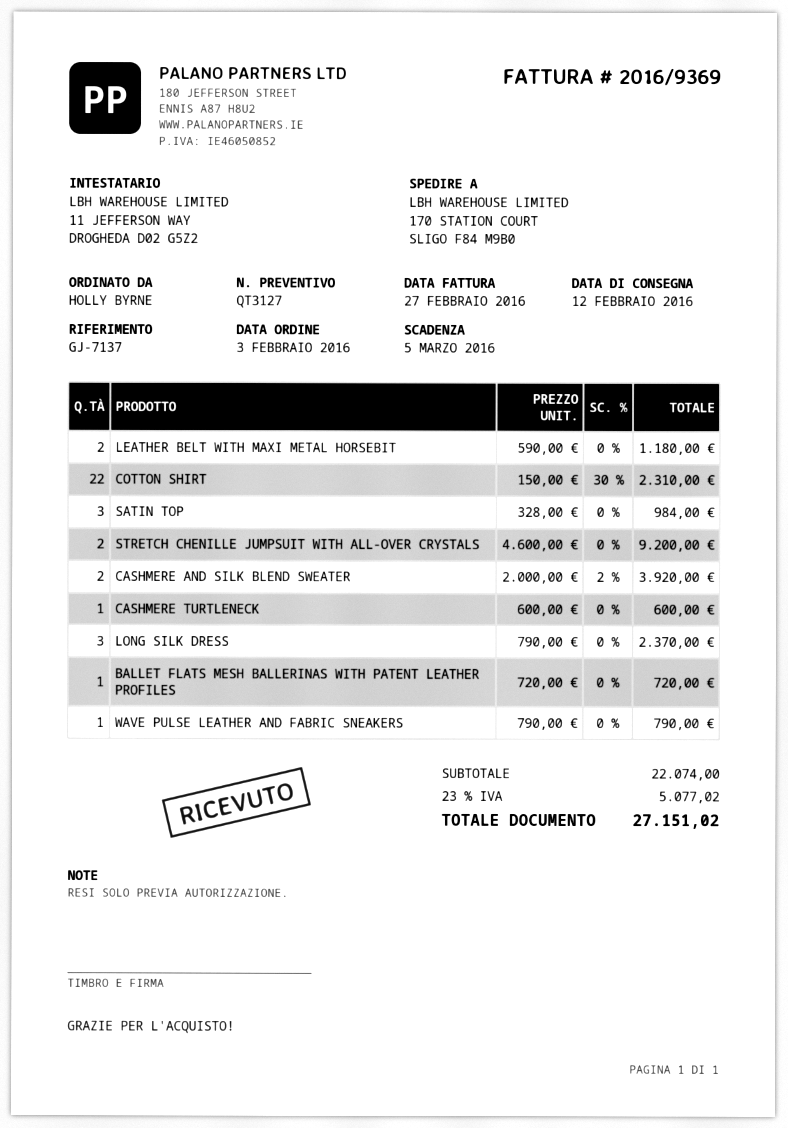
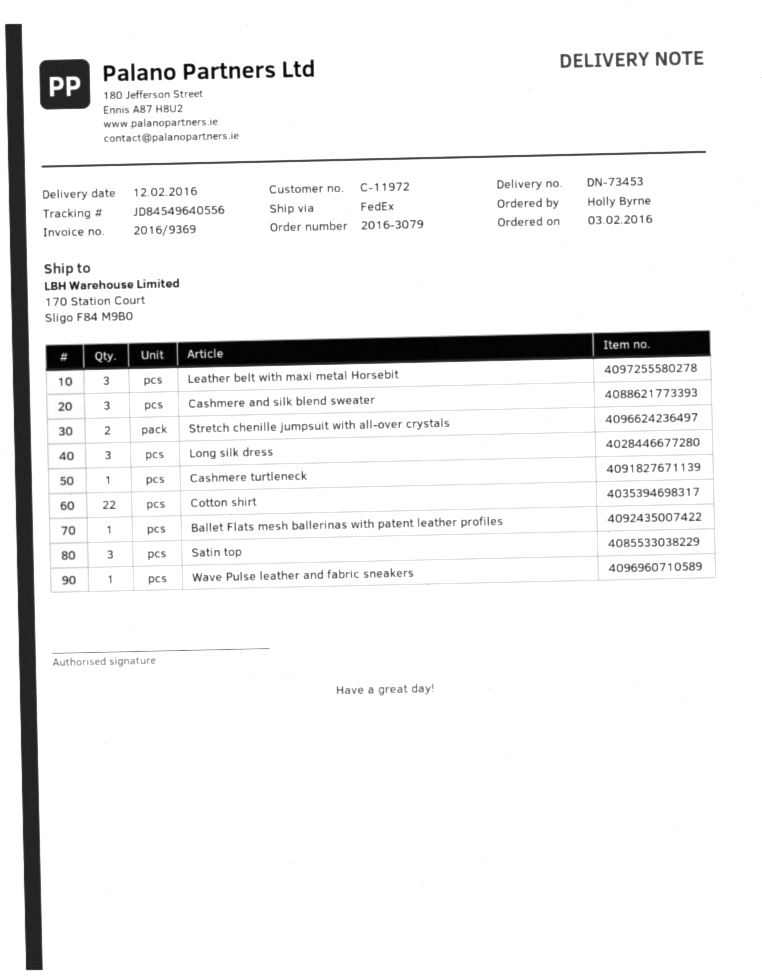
LEATHER BELT WITH MAXI METAL HORSEBIT: 2 -> 3
CASHMERE AND SILK BLEND SWEATER: 2 -> 3

